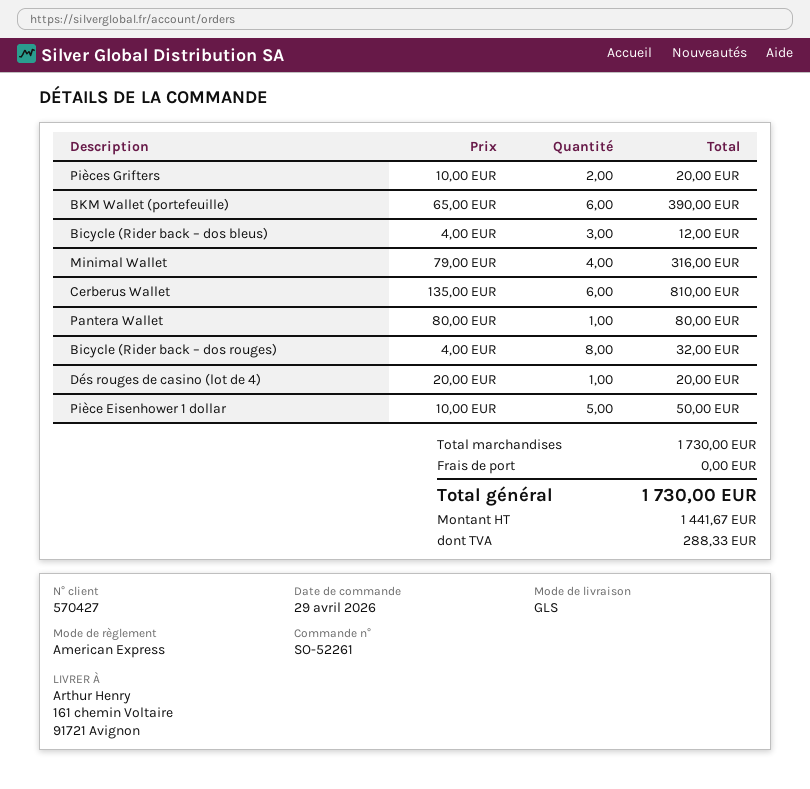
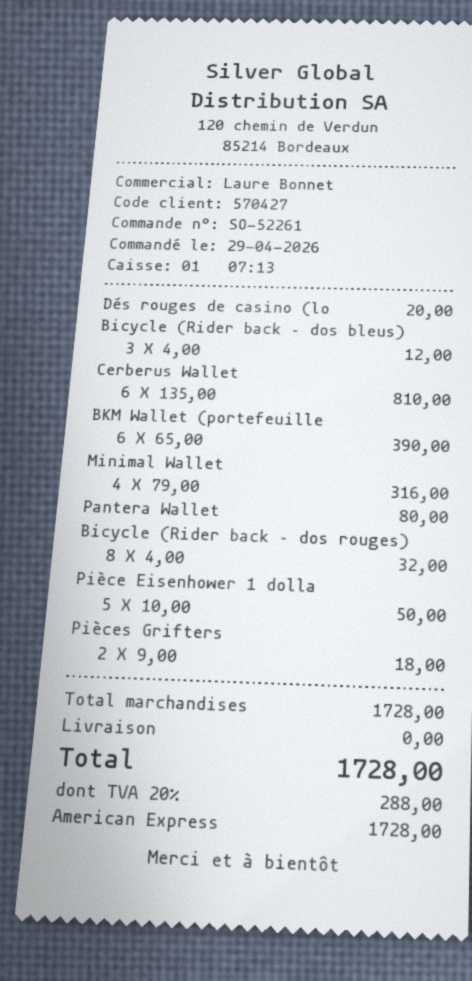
Pièces Grifters: 2 x 10.00 = 20.00 -> 2 x 9.00 = 18.00
subtotal: 1730.00 -> 1728.00
tax: 288.33 -> 288.00
total: 1730.00 -> 1728.00

